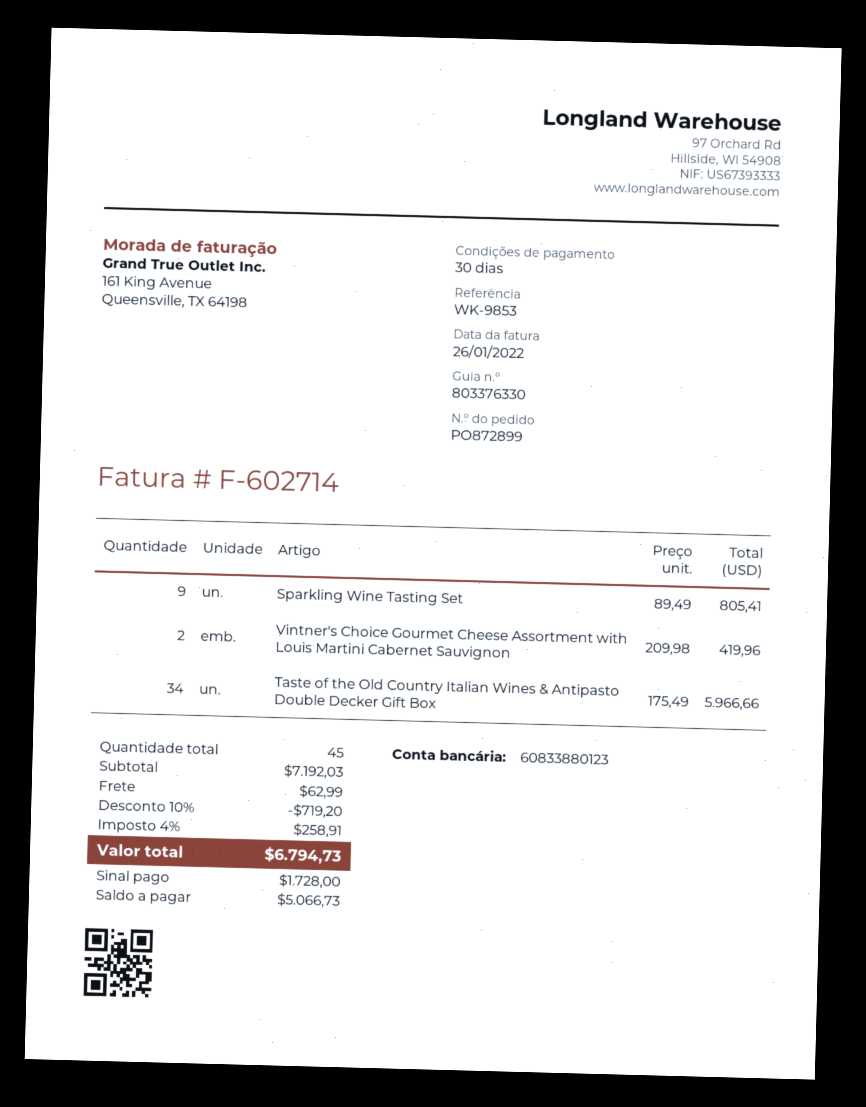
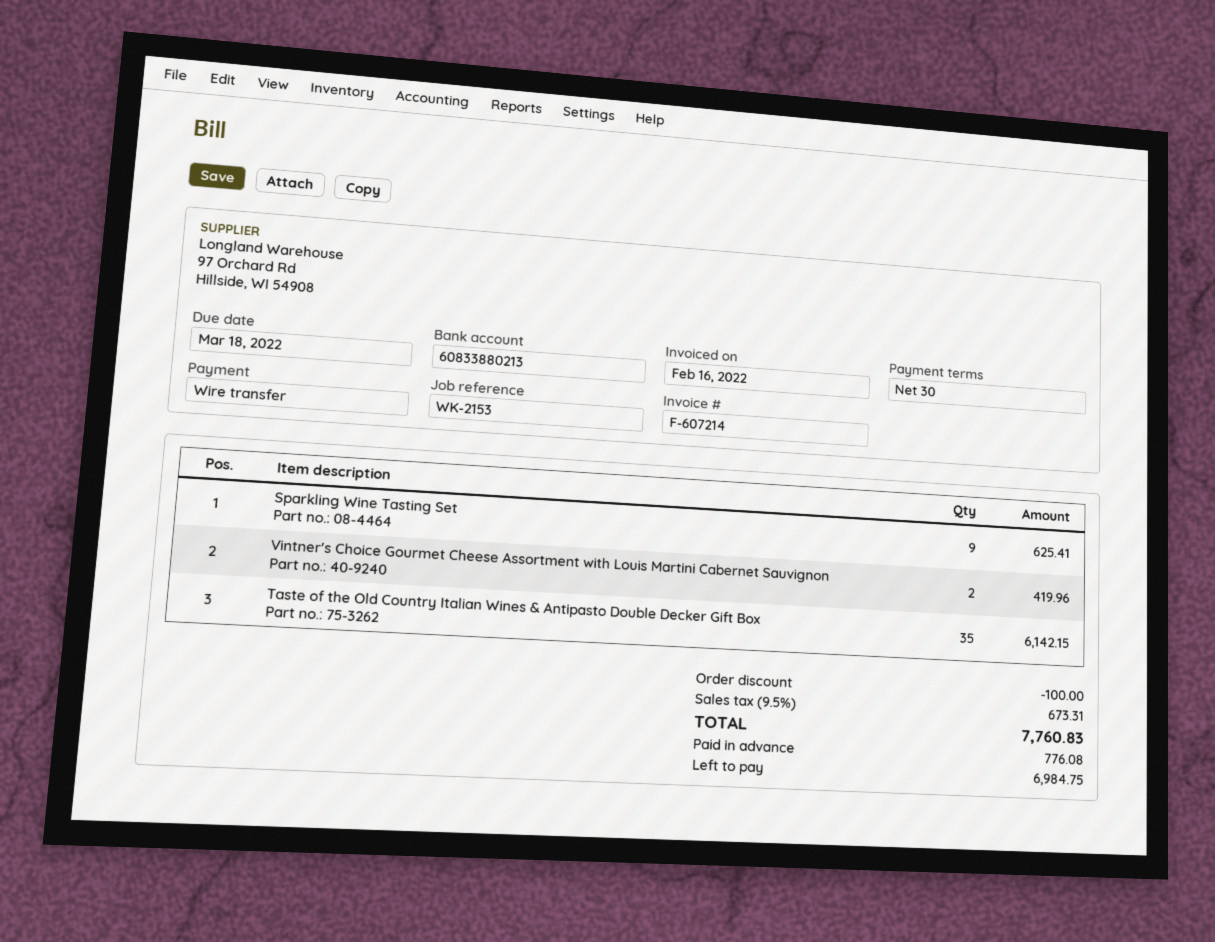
invoice number: F-602714 -> F-607214
invoice date: 2022-01-26 -> 2022-02-16
reference: WK-9853 -> WK-2153
bank account: 60833880123 -> 60833880213
Sparkling Wine Tasting Set: 9 for 805.41 -> 9 for 625.41
Taste of the Old Country Italian Wines & Antipasto Double Decker Gift Box: 34 for 5966.66 -> 35 for 6142.15
discount: 719.20 -> 100.00
shipping: 62.99 -> none
tax: 4% = 258.91 -> 9.5% = 673.31
total: 6794.73 -> 7760.83
deposit: 1728.00 -> 776.08
balance: 5066.73 -> 6984.75

